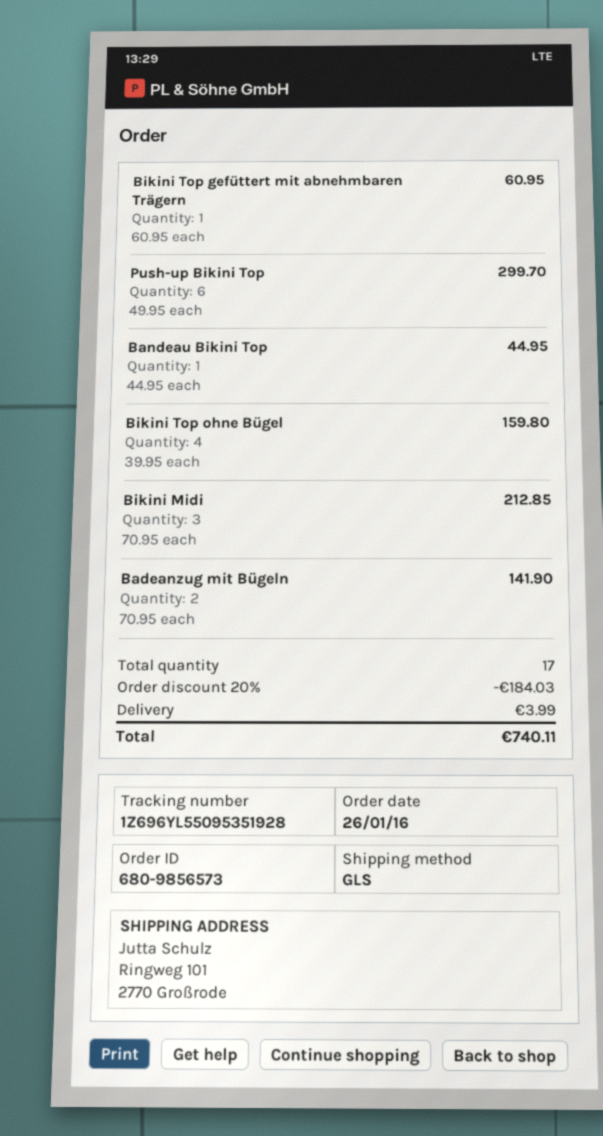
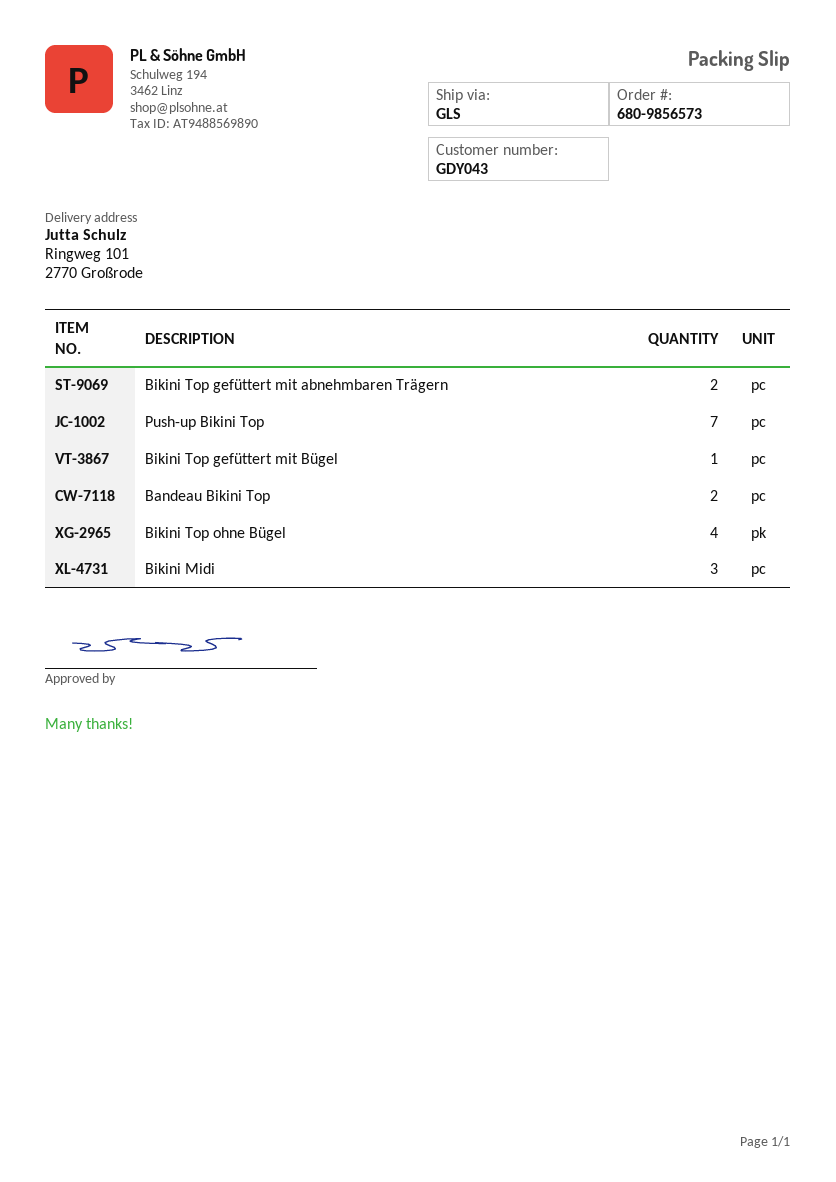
Bikini Top gefüttert mit abnehmbaren Trägern: 1 -> 2
Push-up Bikini Top: 6 -> 7
Bandeau Bikini Top: 1 -> 2
Badeanzug mit Bügeln: 2 -> none
Bikini Top gefüttert mit Bügel: none -> 1

